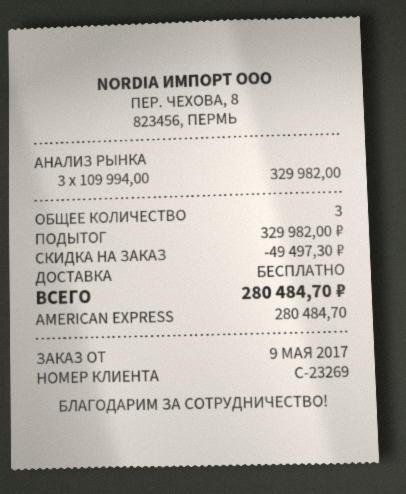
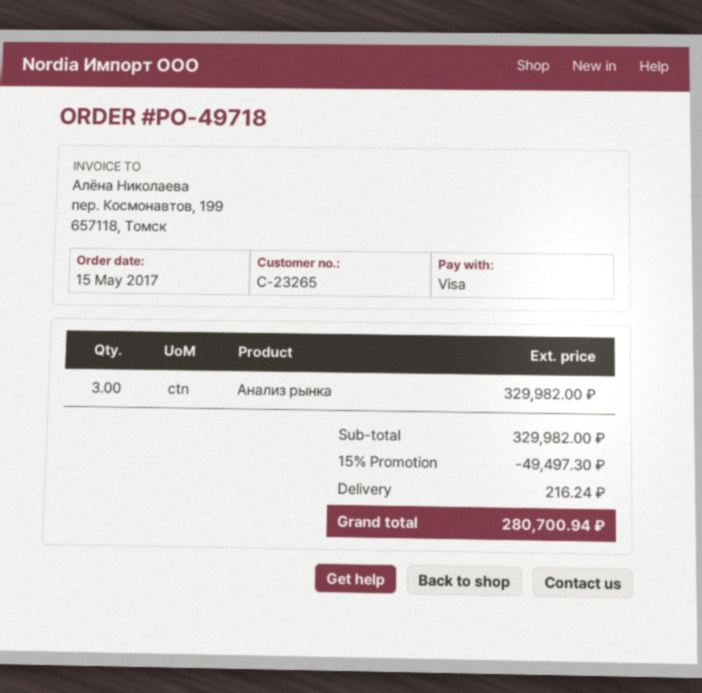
order date: 2017-05-09 -> 2017-05-15
customer number: C-23269 -> C-23265
payment method: American Express -> Visa
shipping: 0.00 -> 216.24
total: 280484.70 -> 280700.94

